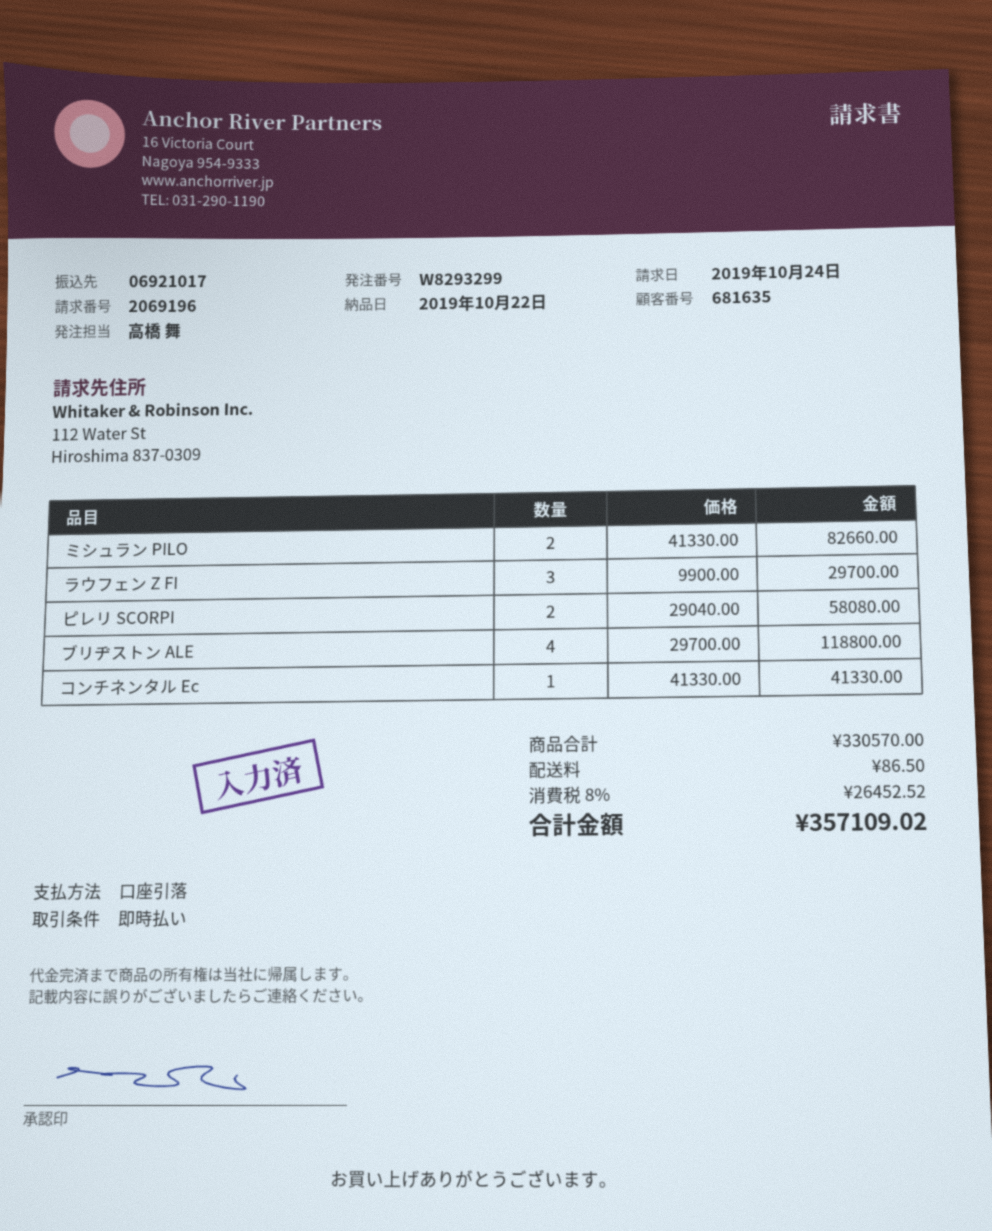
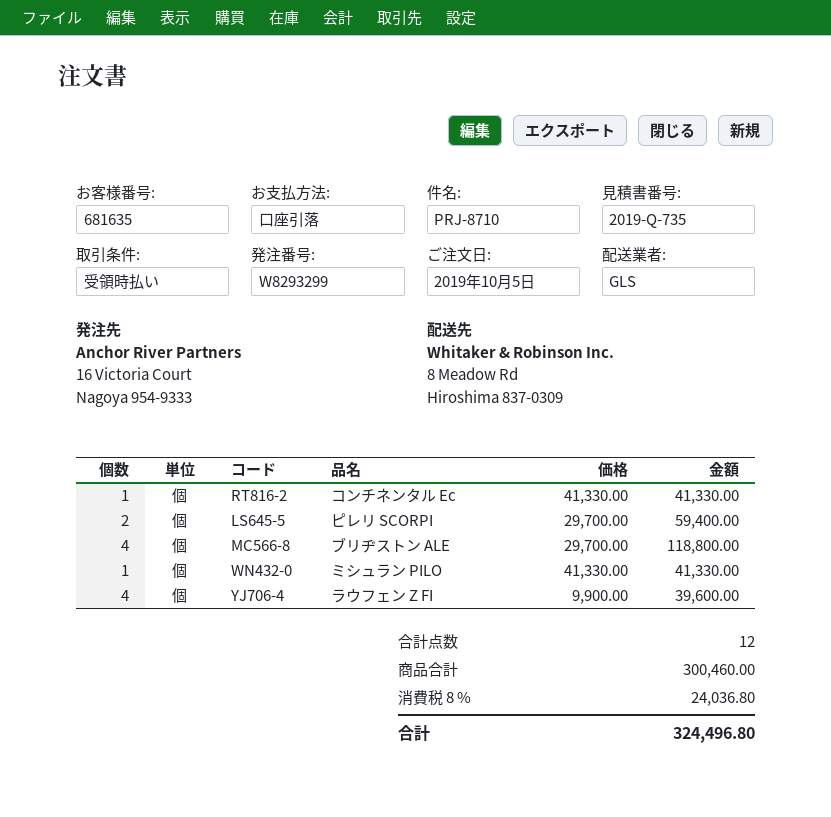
ミシュラン PILO: 2 x 41330.00 = 82660.00 -> 1 x 41330.00 = 41330.00
ラウフェン Z FI: 3 x 9900.00 = 29700.00 -> 4 x 9900.00 = 39600.00
ピレリ SCORPI: 2 x 29040.00 = 58080.00 -> 2 x 29700.00 = 59400.00
subtotal: 330570.00 -> 300460.00
shipping: 86.50 -> none
tax: 8% = 26452.52 -> 8% = 24036.80
total: 357109.02 -> 324496.80

